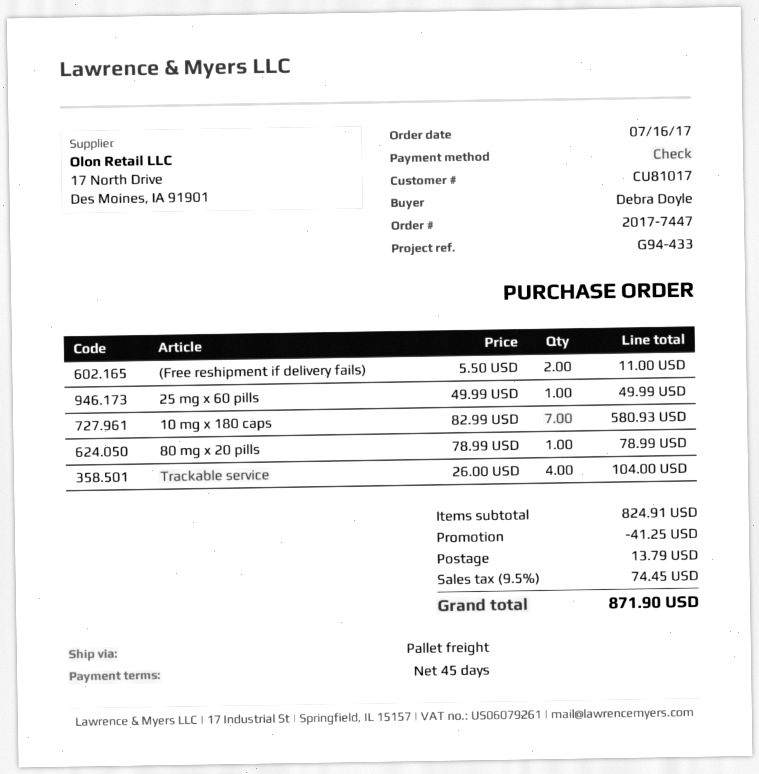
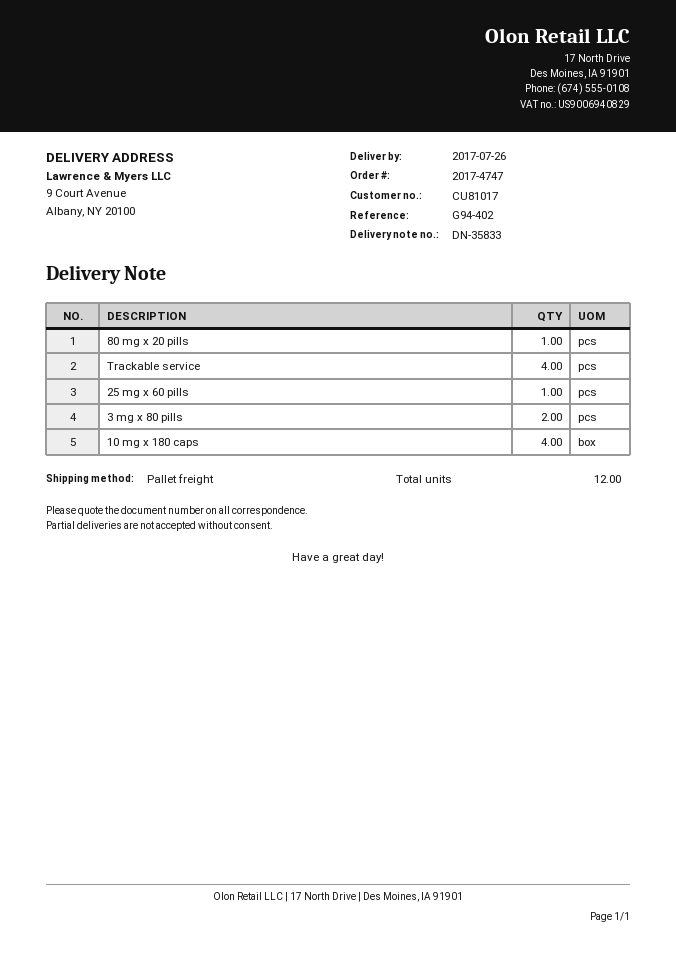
order number: 2017-7447 -> 2017-4747
reference: G94-433 -> G94-402
(Free reshipment if delivery fails): 2 -> none
10 mg x 180 caps: 7 -> 4
3 mg x 80 pills: none -> 2

